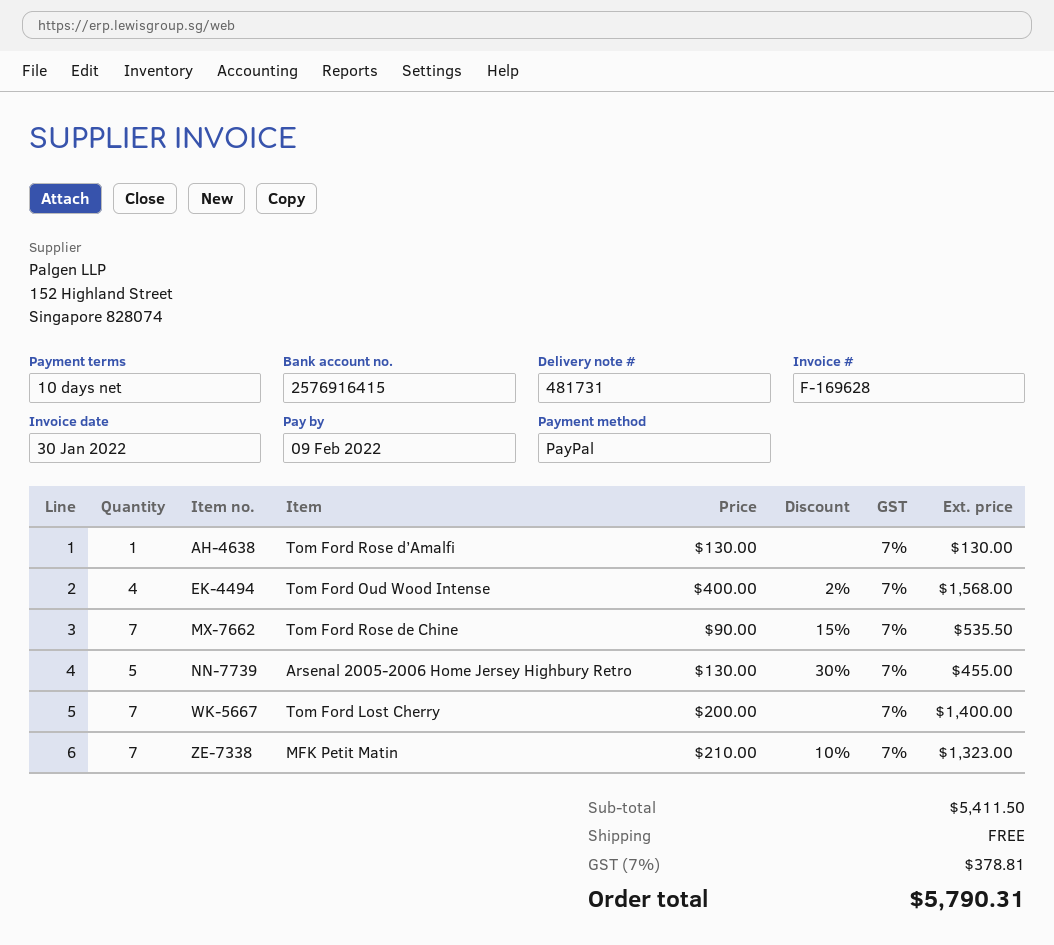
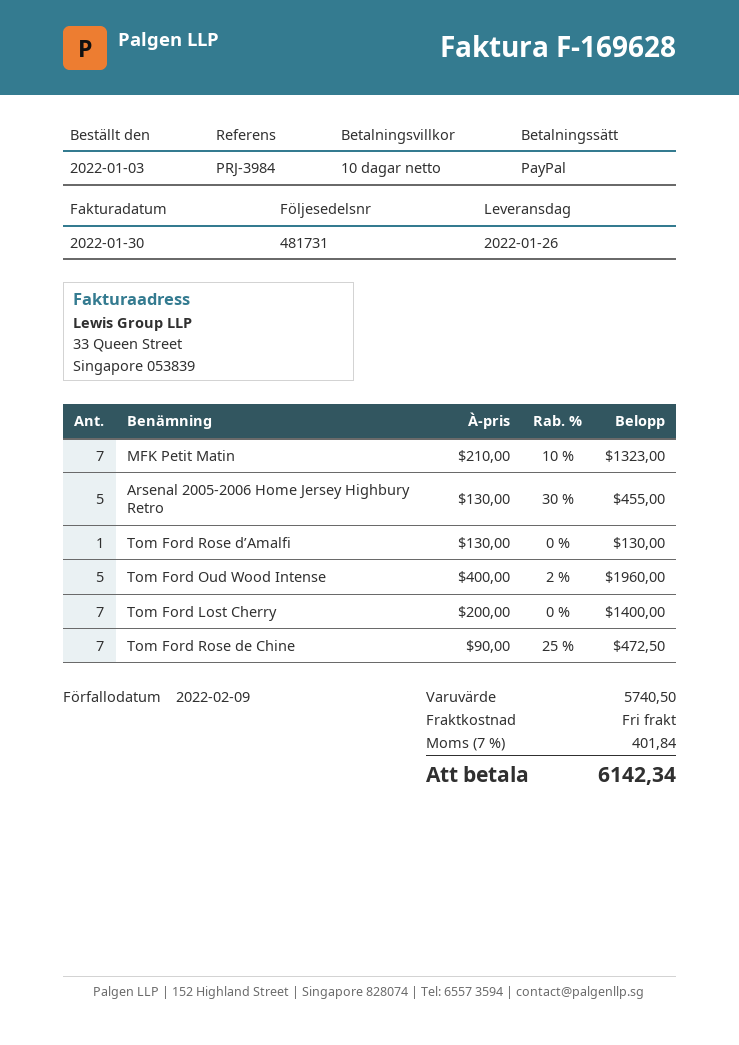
Tom Ford Oud Wood Intense: 4 x 400.00 - 2% = 1568.00 -> 5 x 400.00 - 2% = 1960.00
Tom Ford Rose de Chine: 7 x 90.00 - 15% = 535.50 -> 7 x 90.00 - 25% = 472.50
subtotal: 5411.50 -> 5740.50
tax: 7% = 378.81 -> 7% = 401.84
total: 5790.31 -> 6142.34

